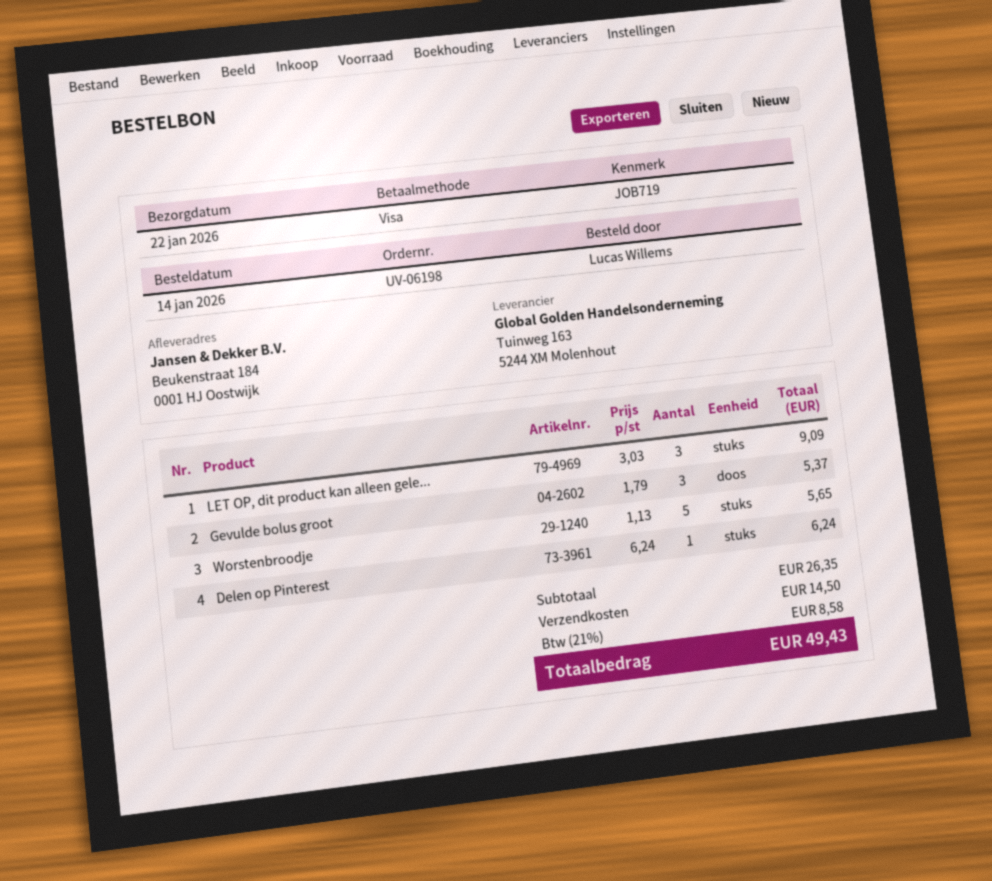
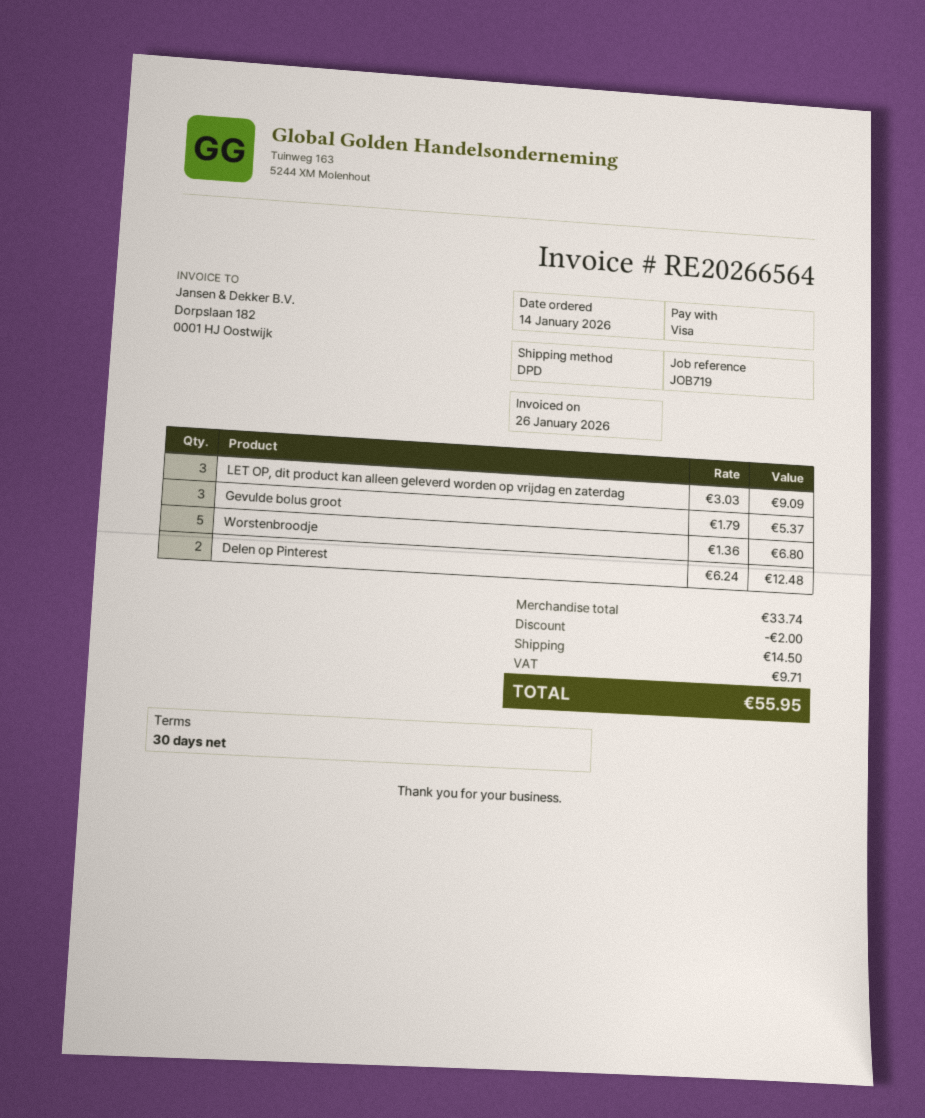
Worstenbroodje: 5 x 1.13 = 5.65 -> 5 x 1.36 = 6.80
Delen op Pinterest: 1 x 6.24 = 6.24 -> 2 x 6.24 = 12.48
subtotal: 26.35 -> 33.74
discount: none -> 2.00
tax: 8.58 -> 9.71
total: 49.43 -> 55.95

